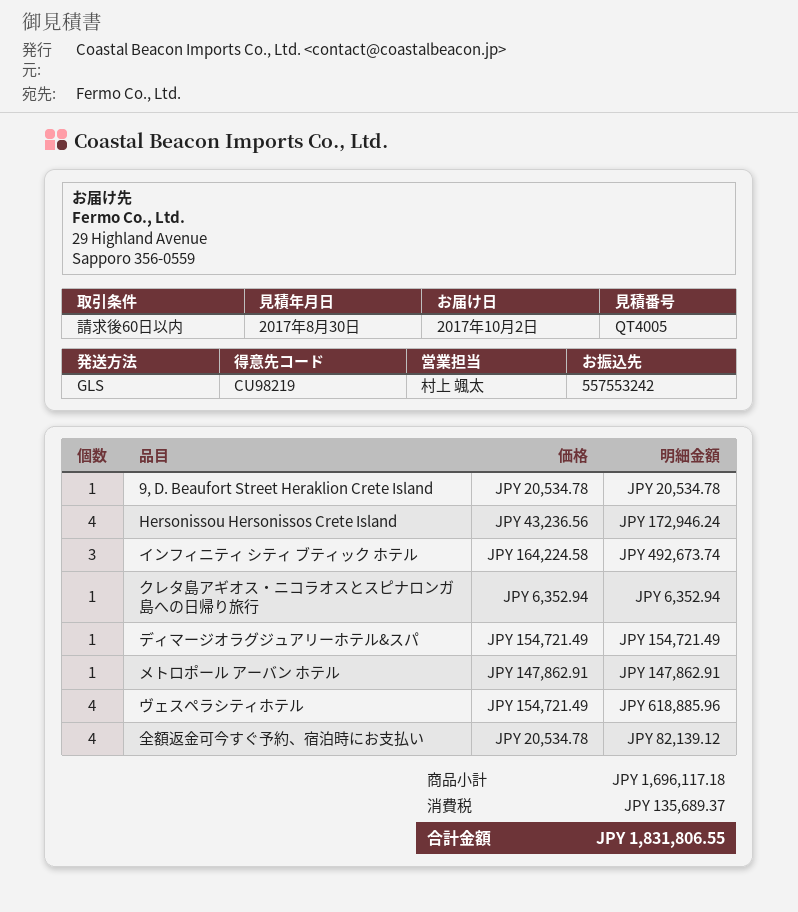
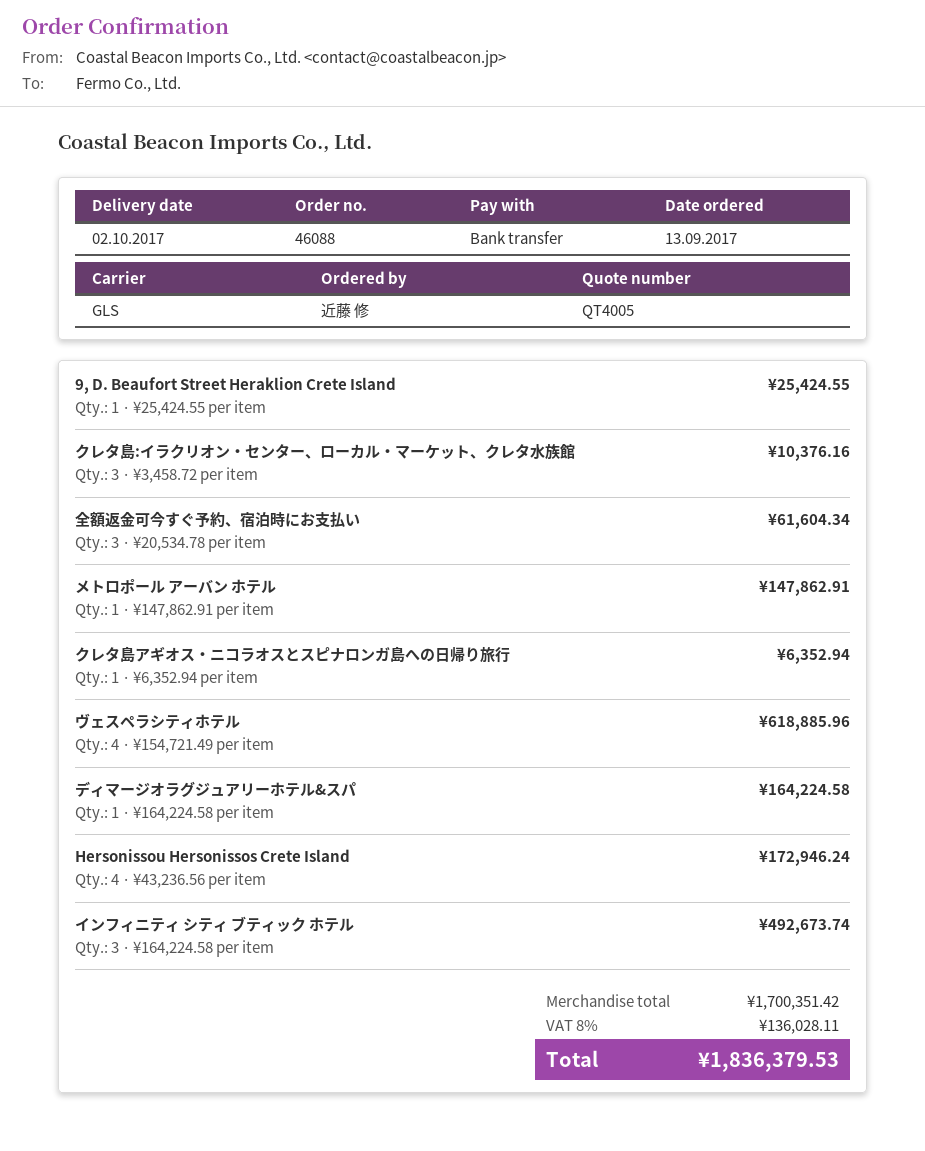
9, D. Beaufort Street Heraklion Crete Island: 1 x 20534.78 = 20534.78 -> 1 x 25424.55 = 25424.55
ディマージオラグジュアリーホテル&スパ: 1 x 154721.49 = 154721.49 -> 1 x 164224.58 = 164224.58
全額返金可今すぐ予約、宿泊時にお支払い: 4 x 20534.78 = 82139.12 -> 3 x 20534.78 = 61604.34
クレタ島:イラクリオン・センター、ローカル・マーケット、クレタ水族館: none -> 3 x 3458.72 = 10376.16
subtotal: 1696117.18 -> 1700351.42
tax: 135689.37 -> 136028.11
total: 1831806.55 -> 1836379.53

